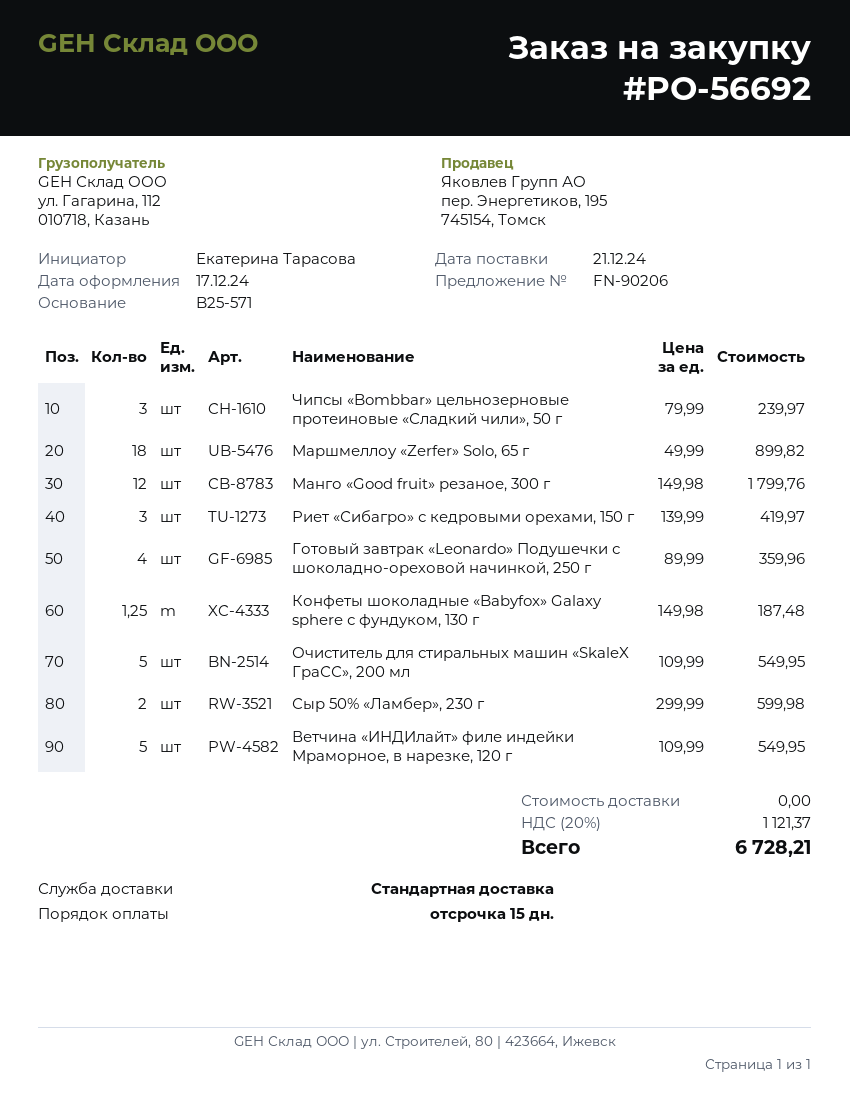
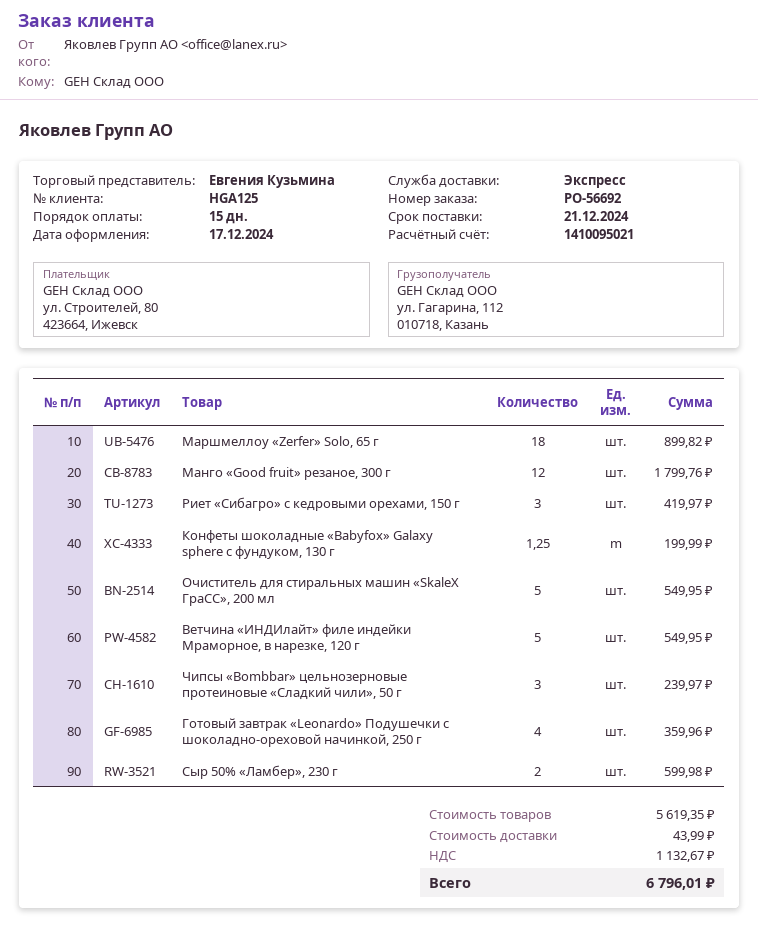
shipping method: standard -> express
Конфеты шоколадные «Babyfox» Galaxy sphere с фундуком, 130 г: 1.25 for 187.48 -> 1.25 for 199.99
shipping: 0.00 -> 43.99
tax: 1121.37 -> 1132.67
total: 6728.21 -> 6796.01

